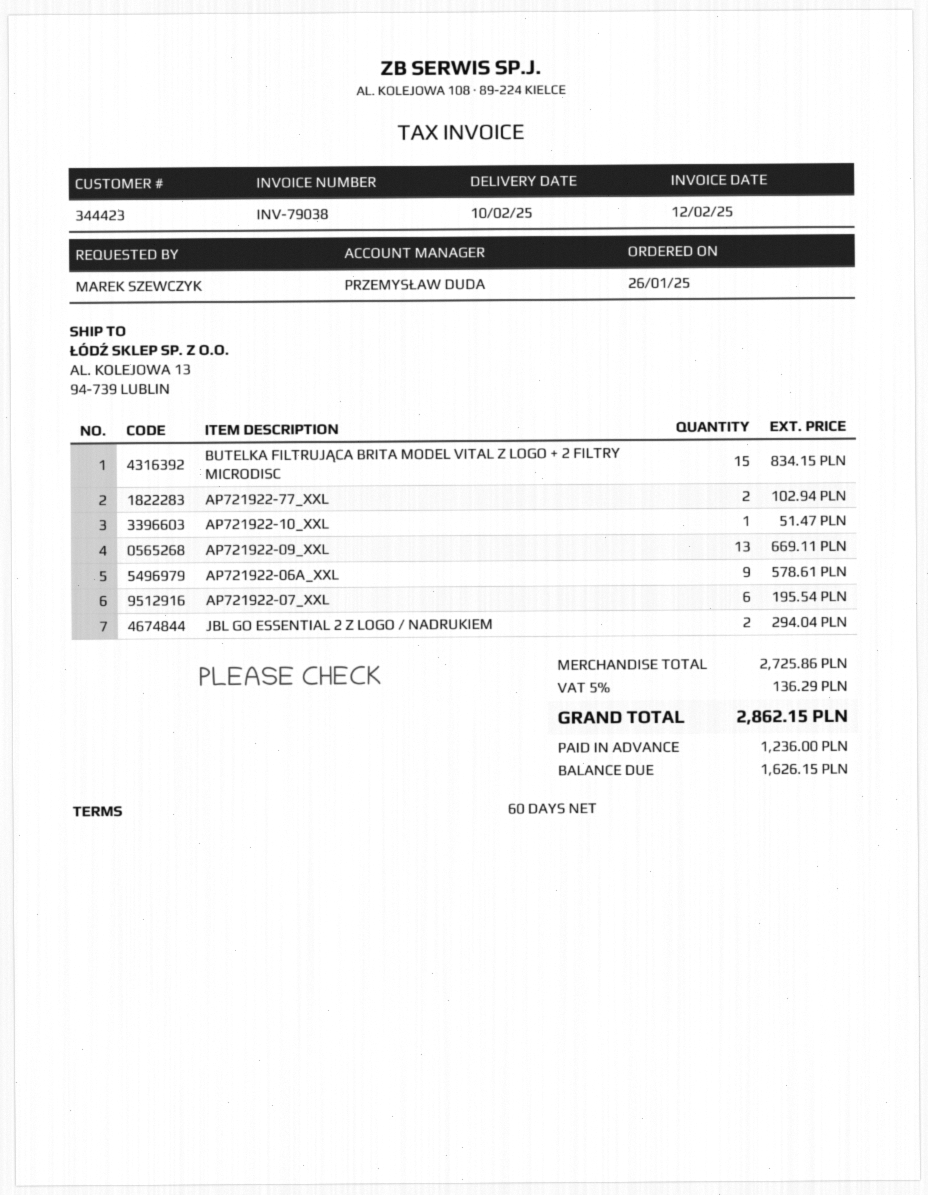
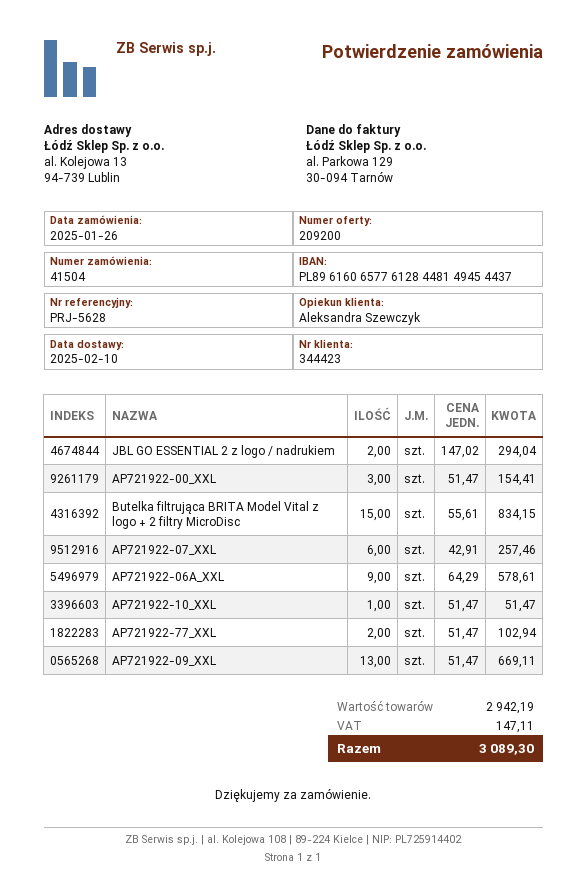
sales rep: PRZEMYSŁAW DUDA -> Aleksandra Szewczyk
AP721922-07_XXL: 6 for 195.54 -> 6 for 257.46
AP721922-00_XXL: none -> 3 for 154.41
subtotal: 2725.86 -> 2942.19
tax: 136.29 -> 147.11
total: 2862.15 -> 3089.30

